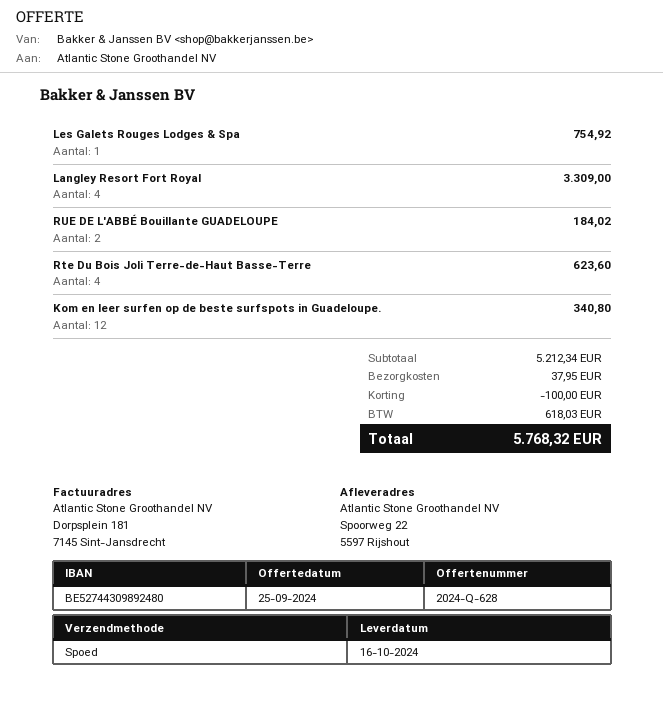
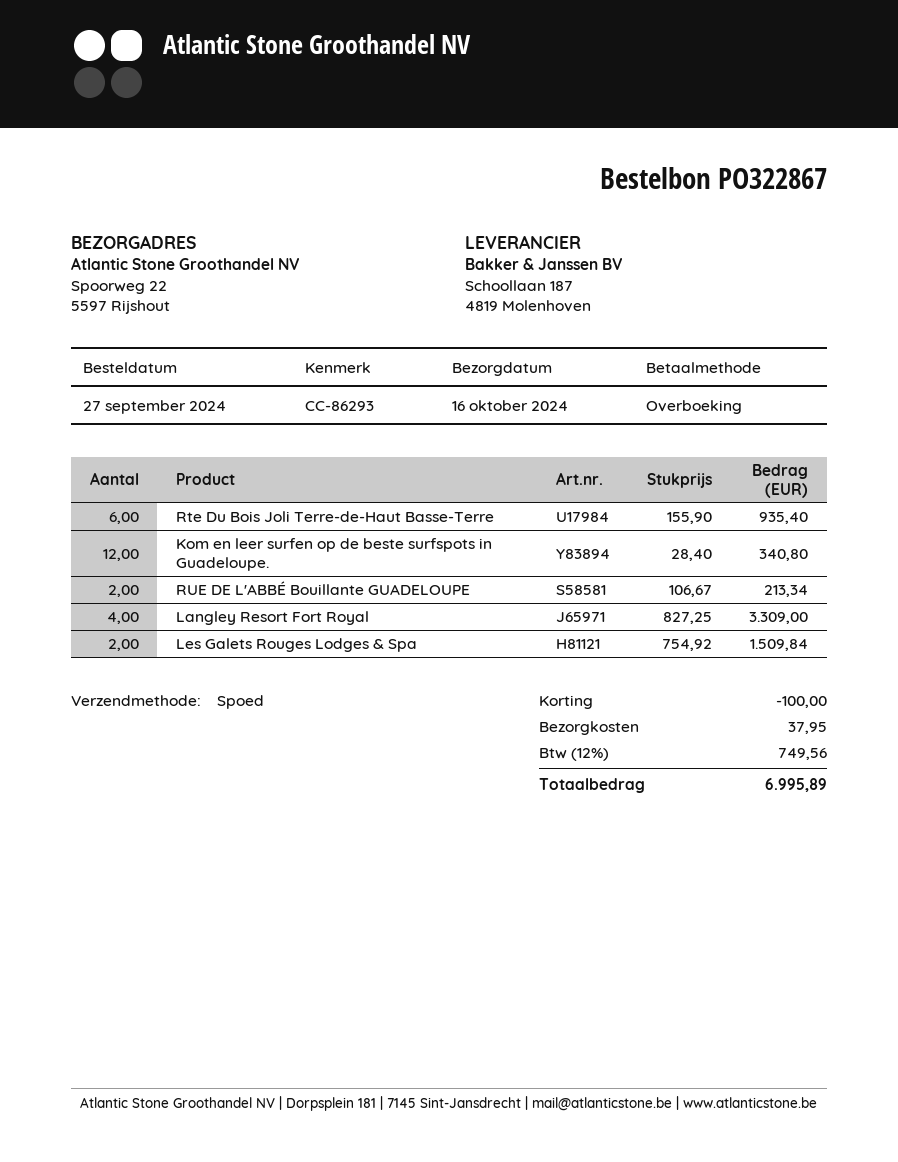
Les Galets Rouges Lodges & Spa: 1 for 754.92 -> 2 for 1509.84
RUE DE L'ABBÉ Bouillante GUADELOUPE: 2 for 184.02 -> 2 for 213.34
Rte Du Bois Joli Terre-de-Haut Basse-Terre: 4 for 623.60 -> 6 for 935.40
tax: 618.03 -> 749.56
total: 5768.32 -> 6995.89

